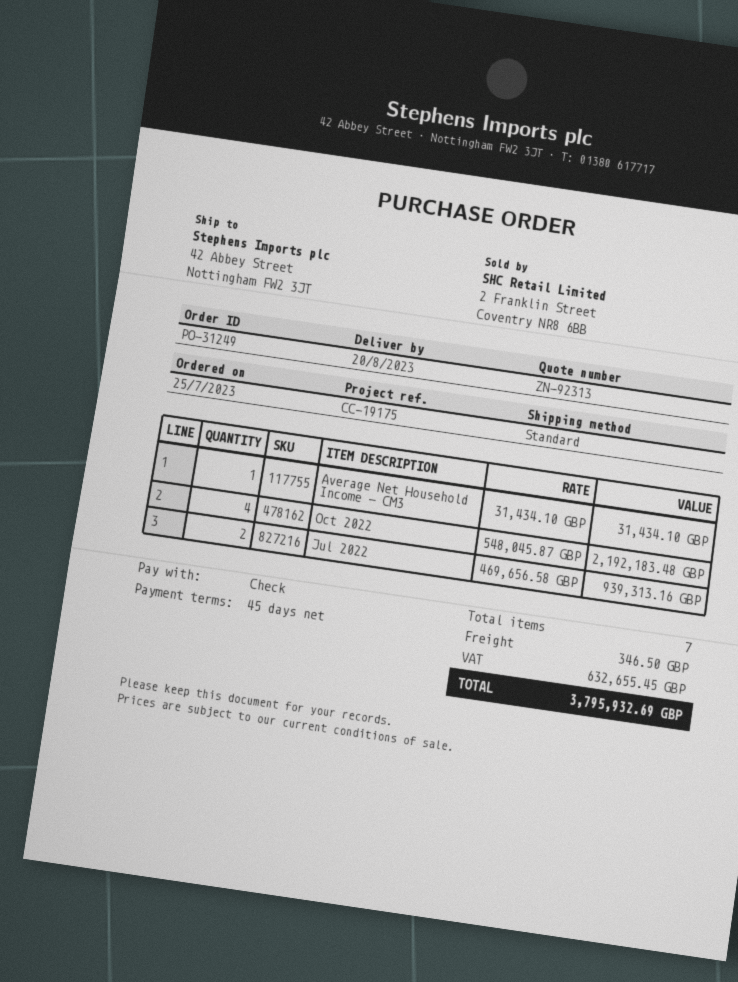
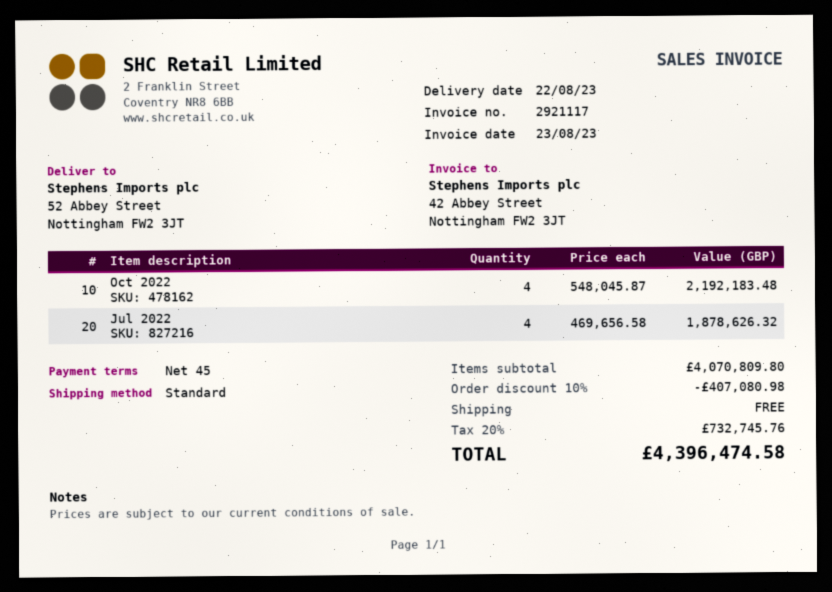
delivery date: 2023-08-20 -> 2023-08-22
ship to: 42 Abbey Street, Nottingham FW2 3JT -> 52 Abbey Street, Nottingham FW2 3JT
Average Net Household Income - CM3: 1 x 31434.10 = 31434.10 -> none
Jul 2022: 2 x 469656.58 = 939313.16 -> 4 x 469656.58 = 1878626.32
discount: none -> 10% = 407080.98
shipping: 346.50 -> 0.00
tax: 632655.45 -> 732745.76
total: 3795932.69 -> 4396474.58

